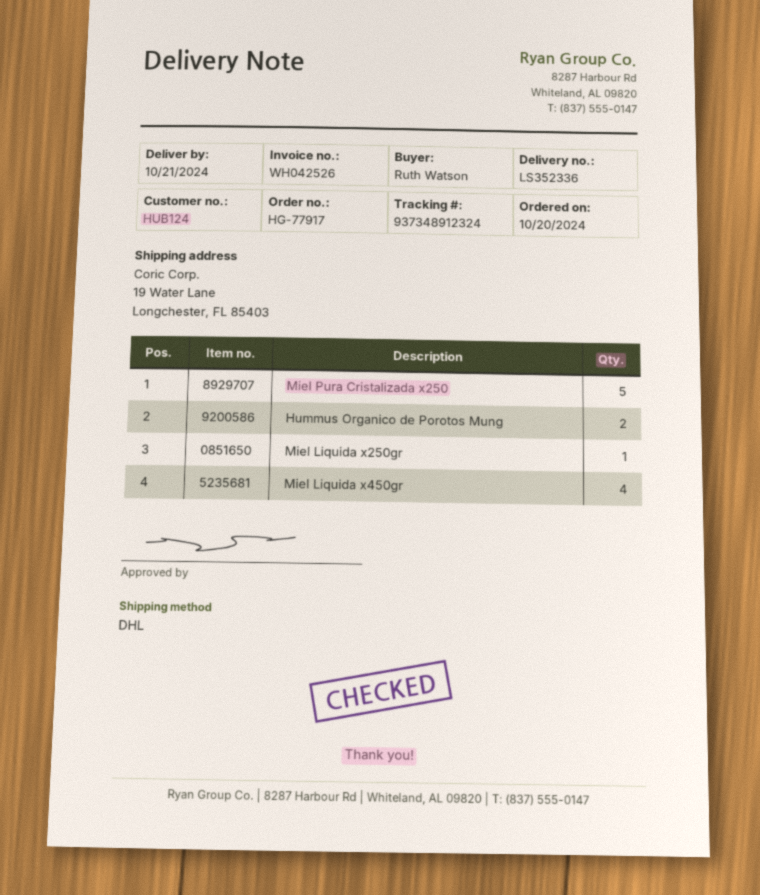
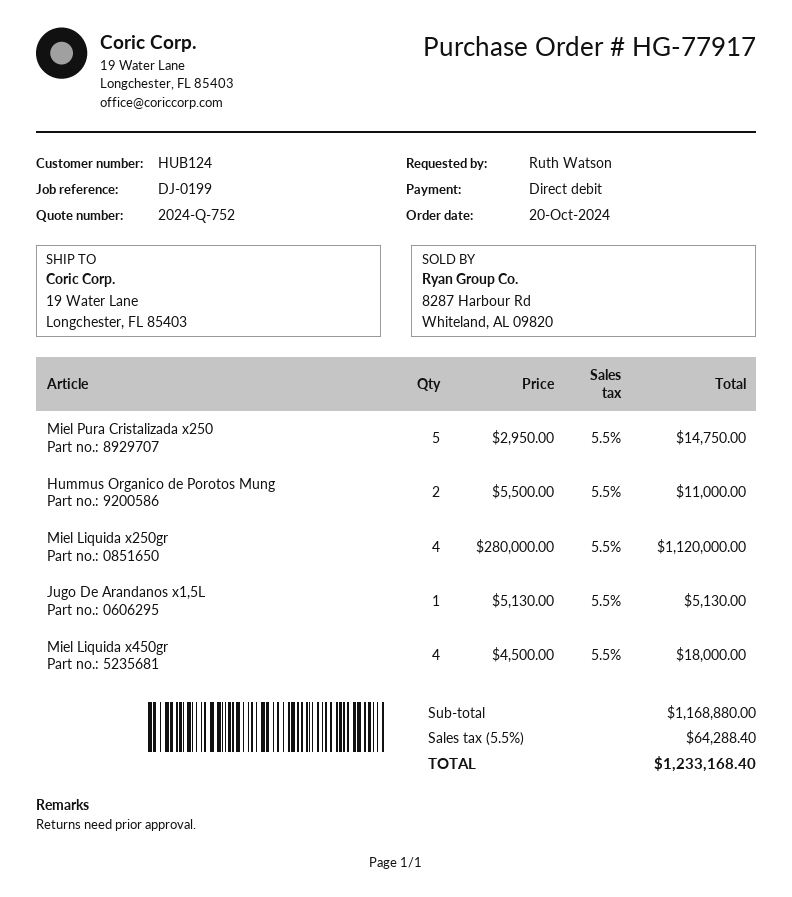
Miel Liquida x250gr: 1 -> 4
Jugo De Arandanos x1,5L: none -> 1

